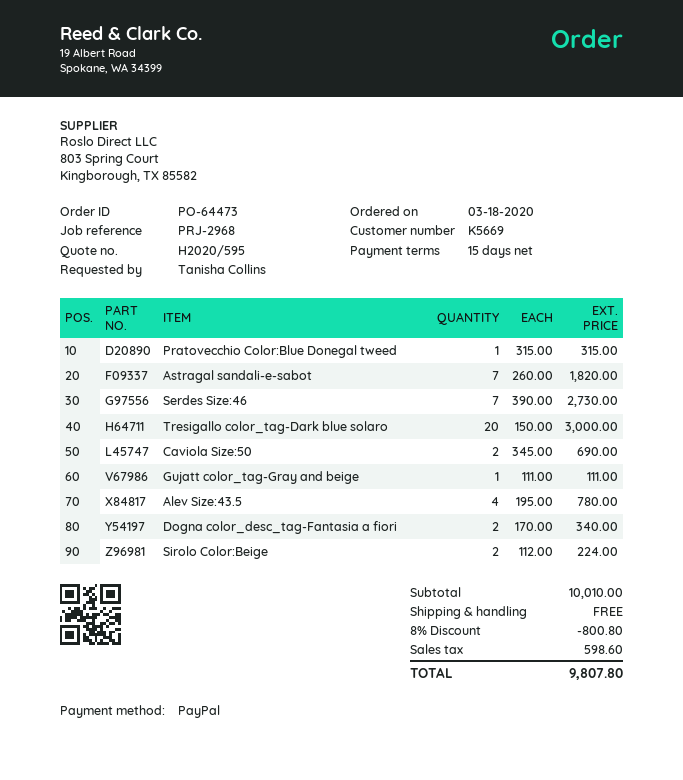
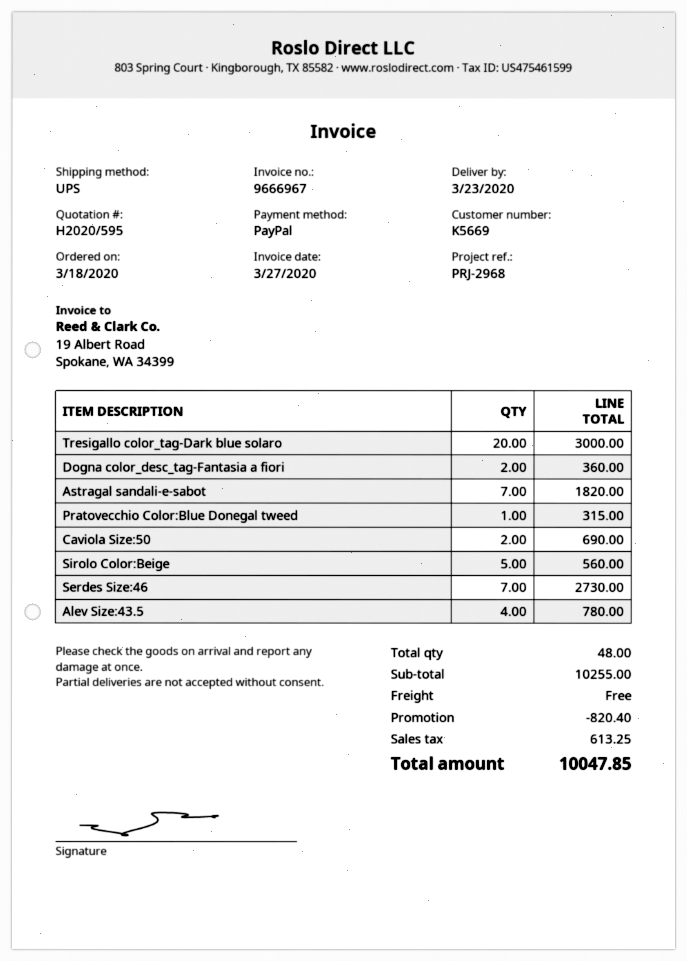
Gujatt color_tag-Gray and beige: 1 for 111.00 -> none
Dogna color_desc_tag-Fantasia a fiori: 2 for 340.00 -> 2 for 360.00
Sirolo Color:Beige: 2 for 224.00 -> 5 for 560.00
subtotal: 10010.00 -> 10255.00
discount: 800.80 -> 820.40
tax: 598.60 -> 613.25
total: 9807.80 -> 10047.85

